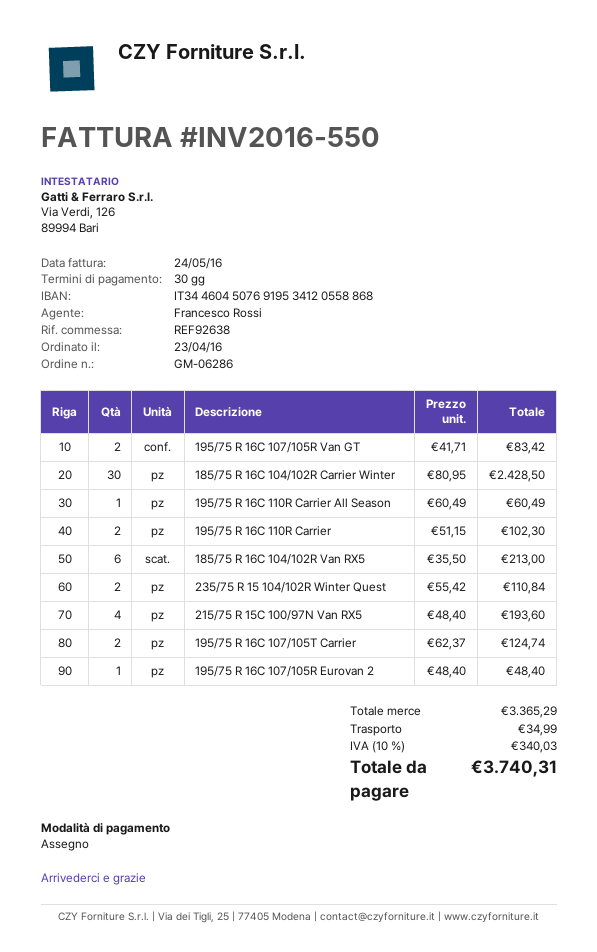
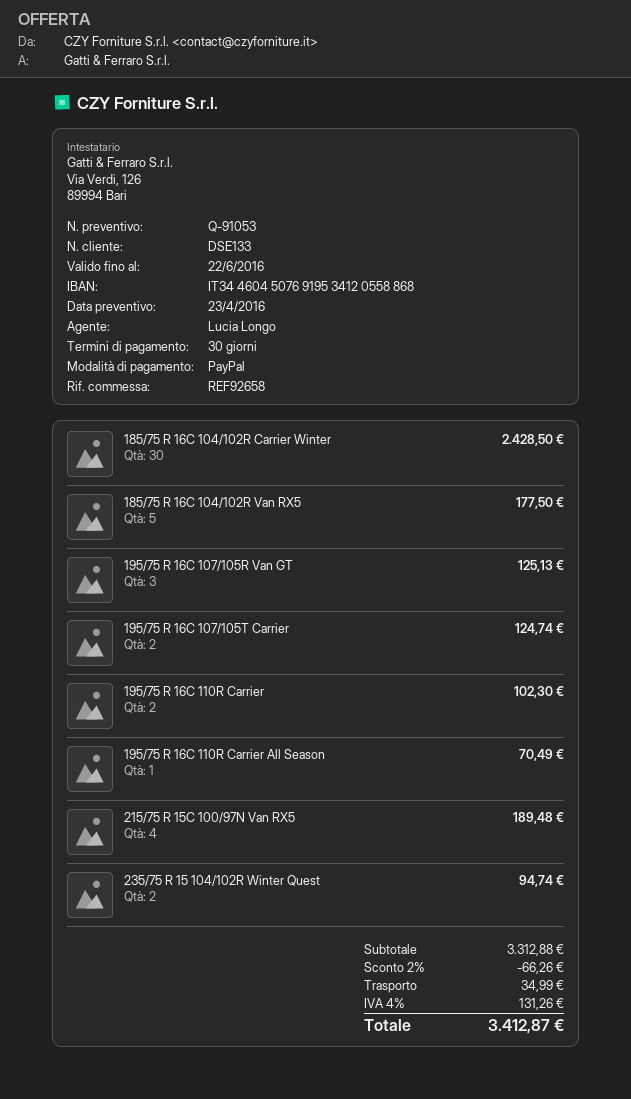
reference: REF92638 -> REF92658
sales rep: Francesco Rossi -> Lucia Longo
payment method: cheque -> PayPal
195/75 R 16C 107/105R Van GT: 2 for 83.42 -> 3 for 125.13
195/75 R 16C 110R Carrier All Season: 1 for 60.49 -> 1 for 70.49
185/75 R 16C 104/102R Van RX5: 6 for 213.00 -> 5 for 177.50
235/75 R 15 104/102R Winter Quest: 2 for 110.84 -> 2 for 94.74
215/75 R 15C 100/97N Van RX5: 4 for 193.60 -> 4 for 189.48
195/75 R 16C 107/105R Eurovan 2: 1 for 48.40 -> none
subtotal: 3365.29 -> 3312.88
discount: none -> 2% = 66.26
tax: 10% = 340.03 -> 4% = 131.26
total: 3740.31 -> 3412.87

